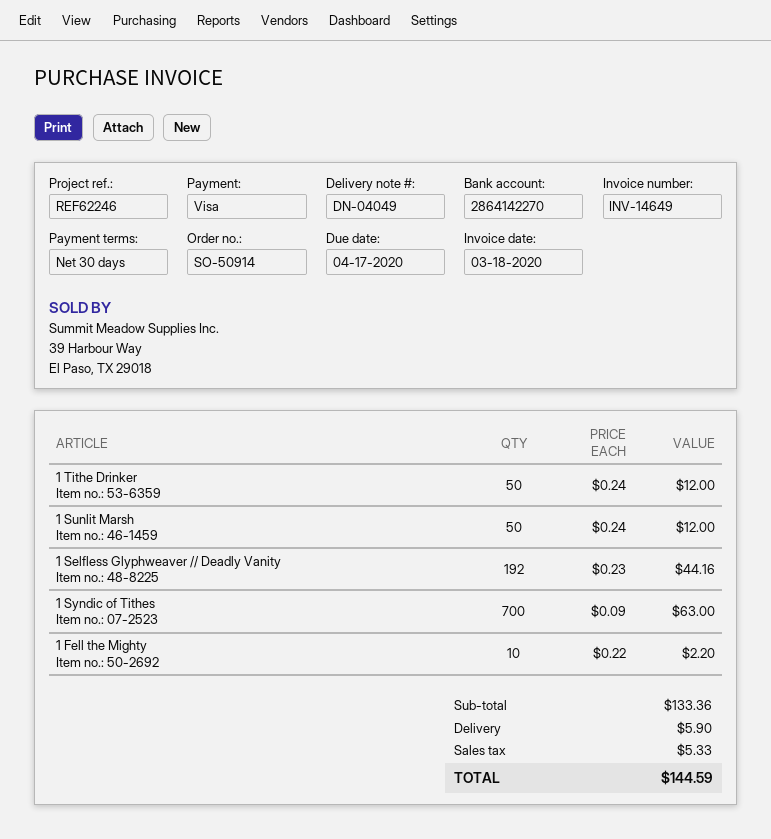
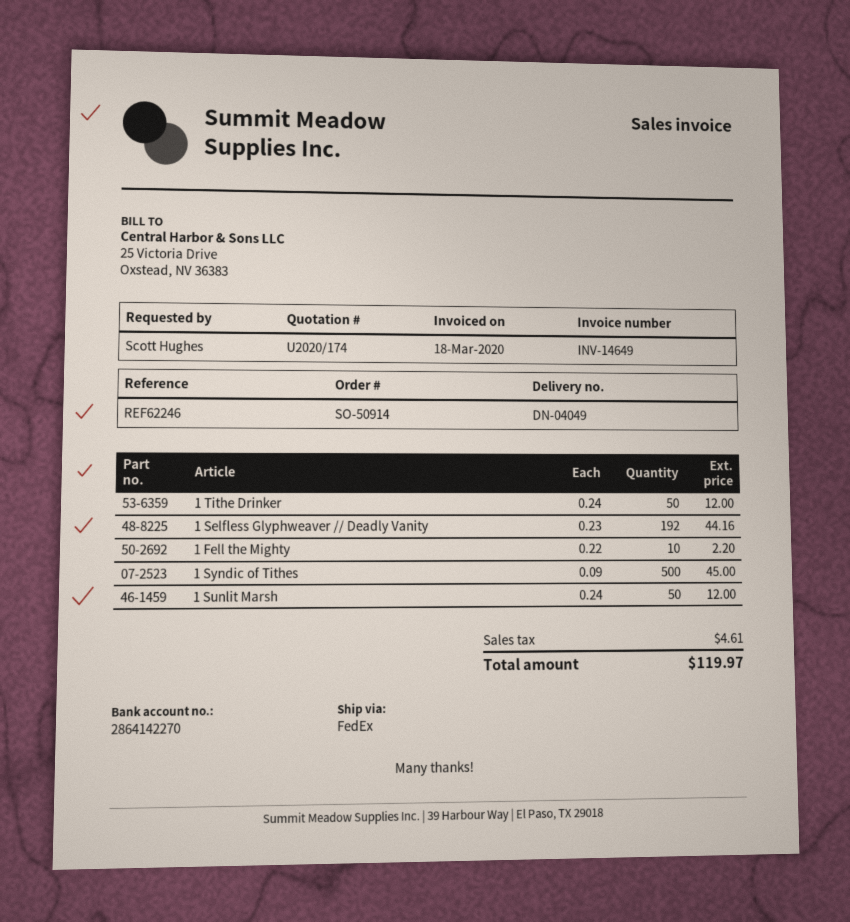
1 Syndic of Tithes: 700 x 0.09 = 63.00 -> 500 x 0.09 = 45.00
shipping: 5.90 -> none
tax: 5.33 -> 4.61
total: 144.59 -> 119.97

